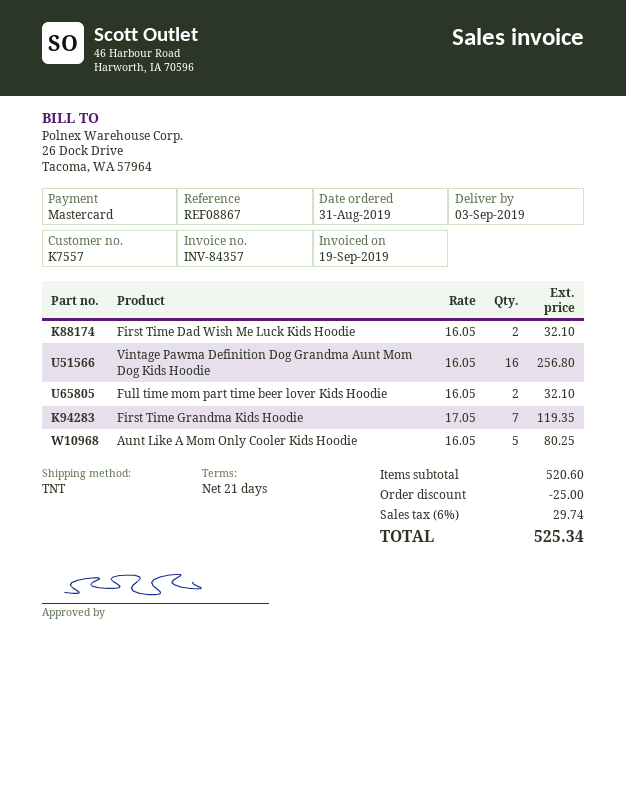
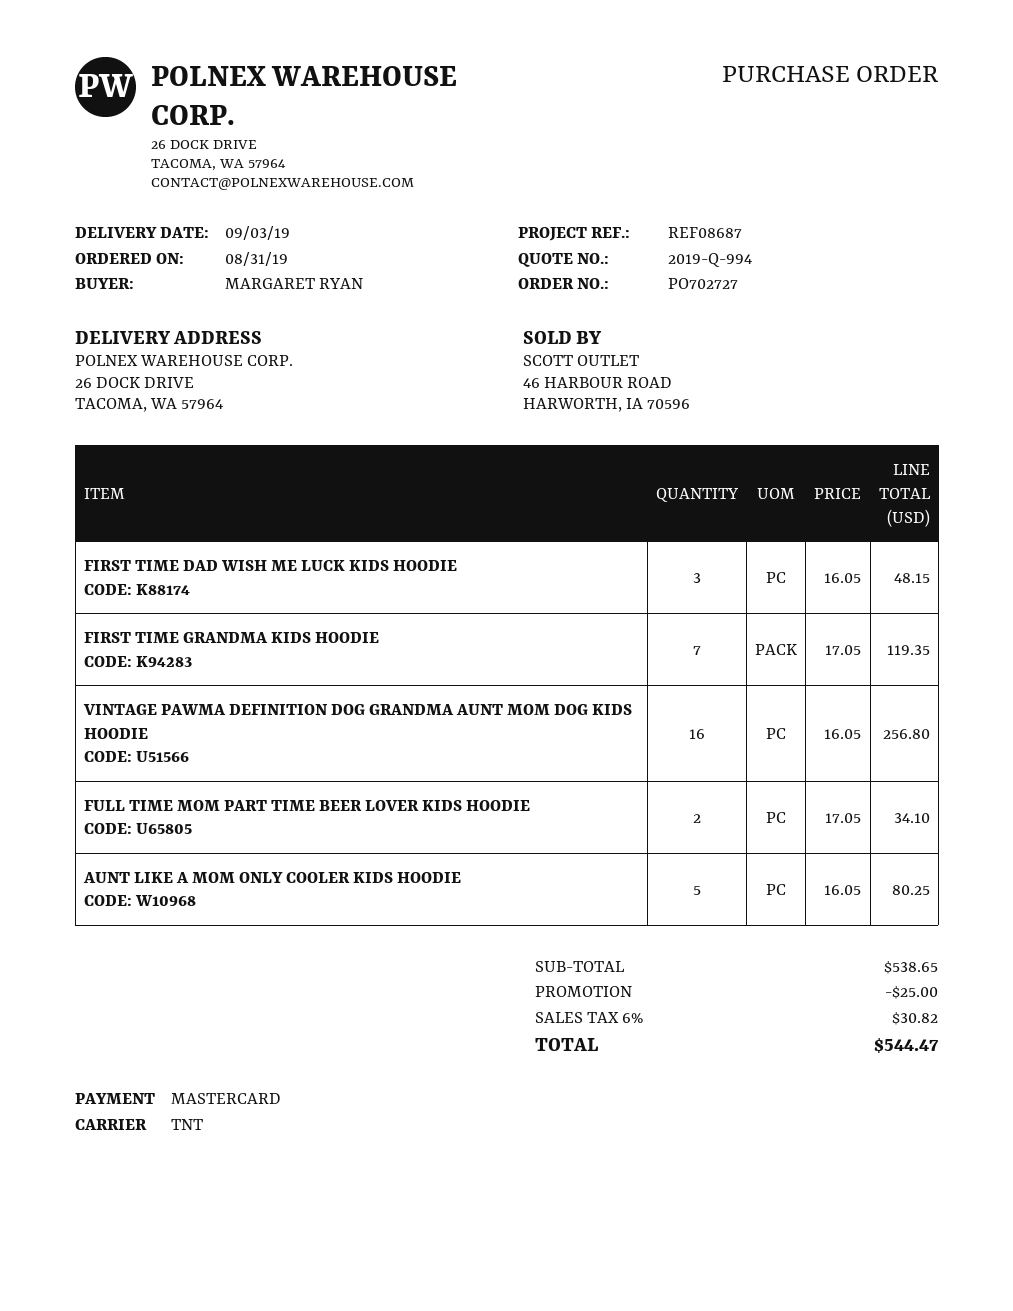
reference: REF08867 -> REF08687
First Time Dad Wish Me Luck Kids Hoodie: 2 x 16.05 = 32.10 -> 3 x 16.05 = 48.15
Full time mom part time beer lover Kids Hoodie: 2 x 16.05 = 32.10 -> 2 x 17.05 = 34.10
subtotal: 520.60 -> 538.65
tax: 6% = 29.74 -> 6% = 30.82
total: 525.34 -> 544.47

